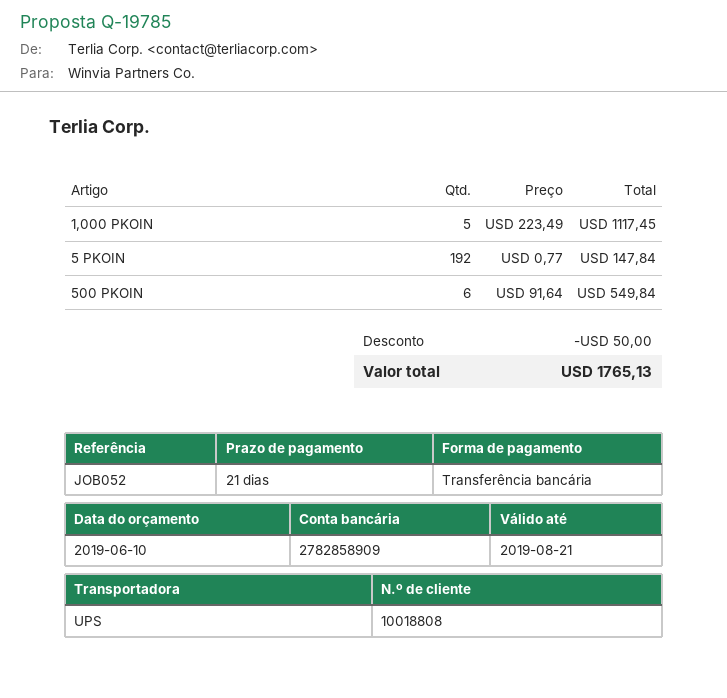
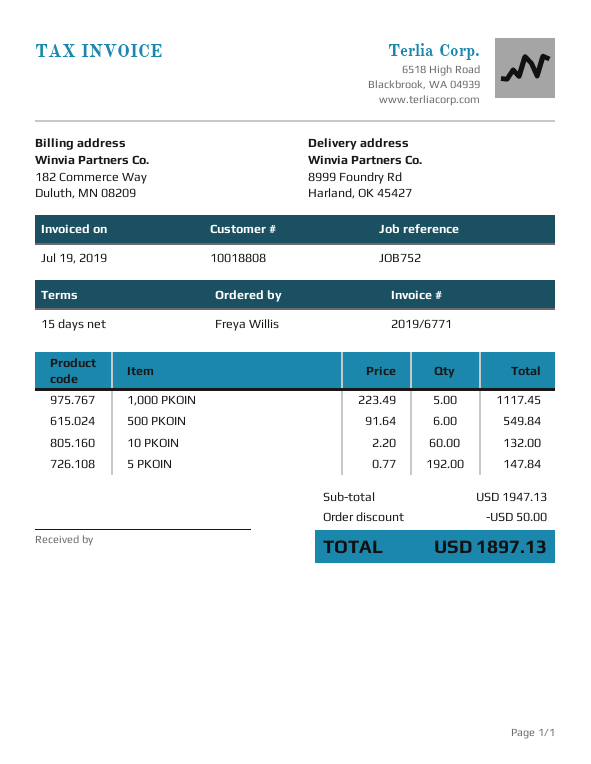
payment terms: 21 days -> 15 days
reference: JOB052 -> JOB752
10 PKOIN: none -> 60 x 2.20 = 132.00
total: 1765.13 -> 1897.13

